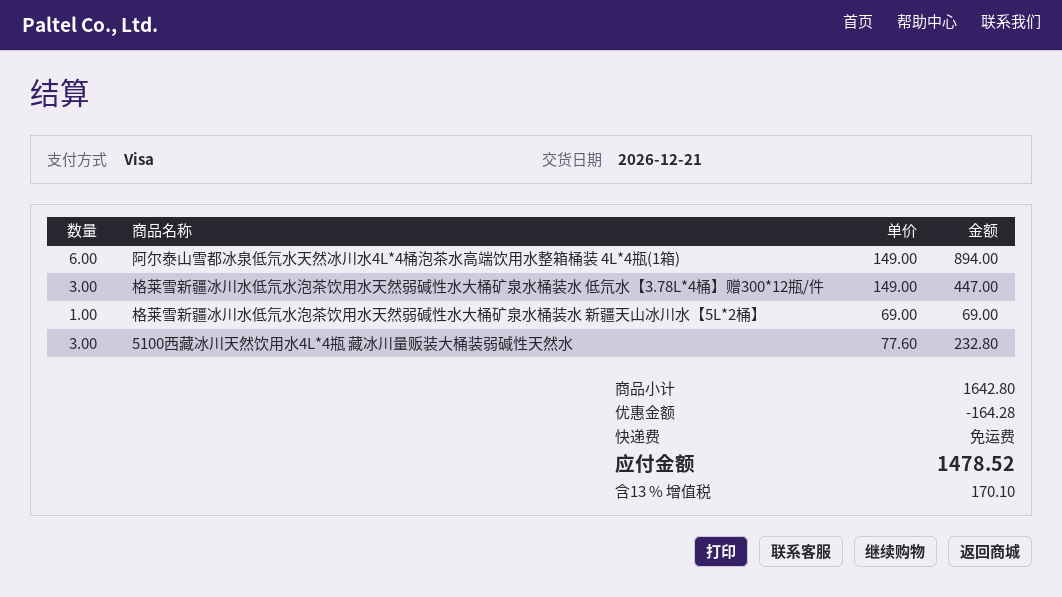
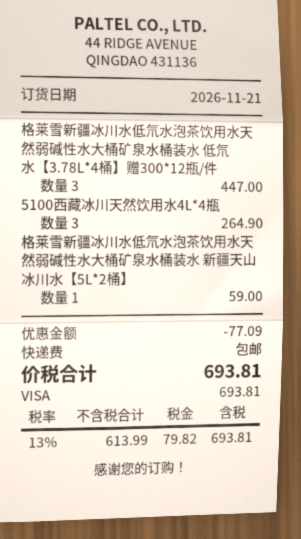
阿尔泰山雪都冰泉低氘水天然冰川水4L*4桶泡茶水高端饮用水整箱桶装 4L*4瓶(1箱): 6 for 894.00 -> none
格莱雪新疆冰川水低氘水泡茶饮用水天然弱碱性水大桶矿泉水桶装水 新疆天山冰川水【5L*2桶】: 1 for 69.00 -> 1 for 59.00
5100西藏冰川天然饮用水4L*4瓶 藏冰川量贩装大桶装弱碱性天然水: 3 for 232.80 -> 3 for 264.90
discount: 164.28 -> 77.09
tax: 13% = 170.10 -> 13% = 79.82
total: 1478.52 -> 693.81

